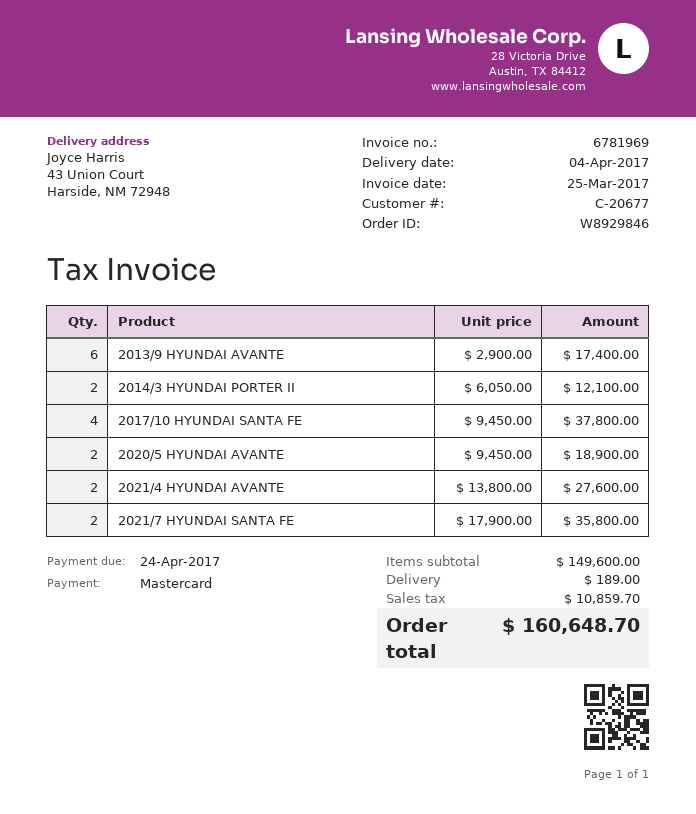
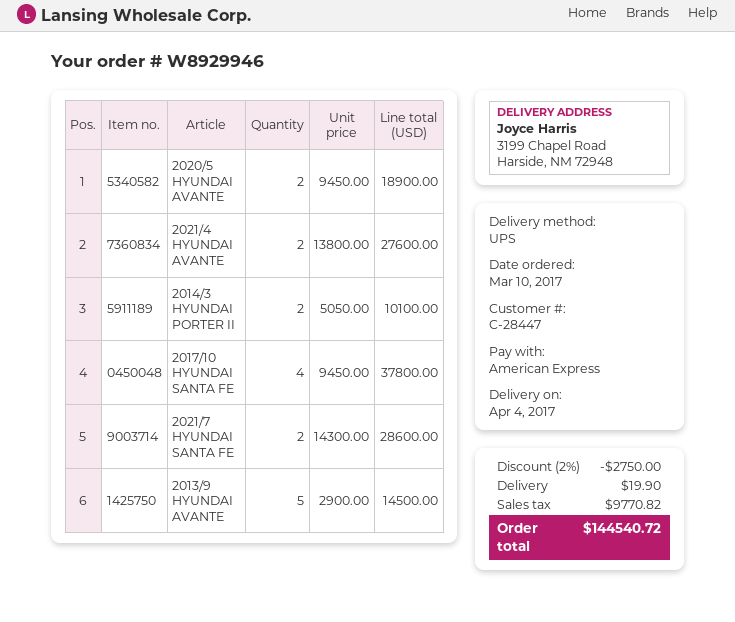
order number: W8929846 -> W8929946
customer number: C-20677 -> C-28447
payment method: Mastercard -> American Express
ship to: 43 Union Court, Harside, NM 72948 -> 3199 Chapel Road, Harside, NM 72948
2013/9 HYUNDAI AVANTE: 6 x 2900.00 = 17400.00 -> 5 x 2900.00 = 14500.00
2014/3 HYUNDAI PORTER II: 2 x 6050.00 = 12100.00 -> 2 x 5050.00 = 10100.00
2021/7 HYUNDAI SANTA FE: 2 x 17900.00 = 35800.00 -> 2 x 14300.00 = 28600.00
discount: none -> 2% = 2750.00
shipping: 189.00 -> 19.90
tax: 10859.70 -> 9770.82
total: 160648.70 -> 144540.72

